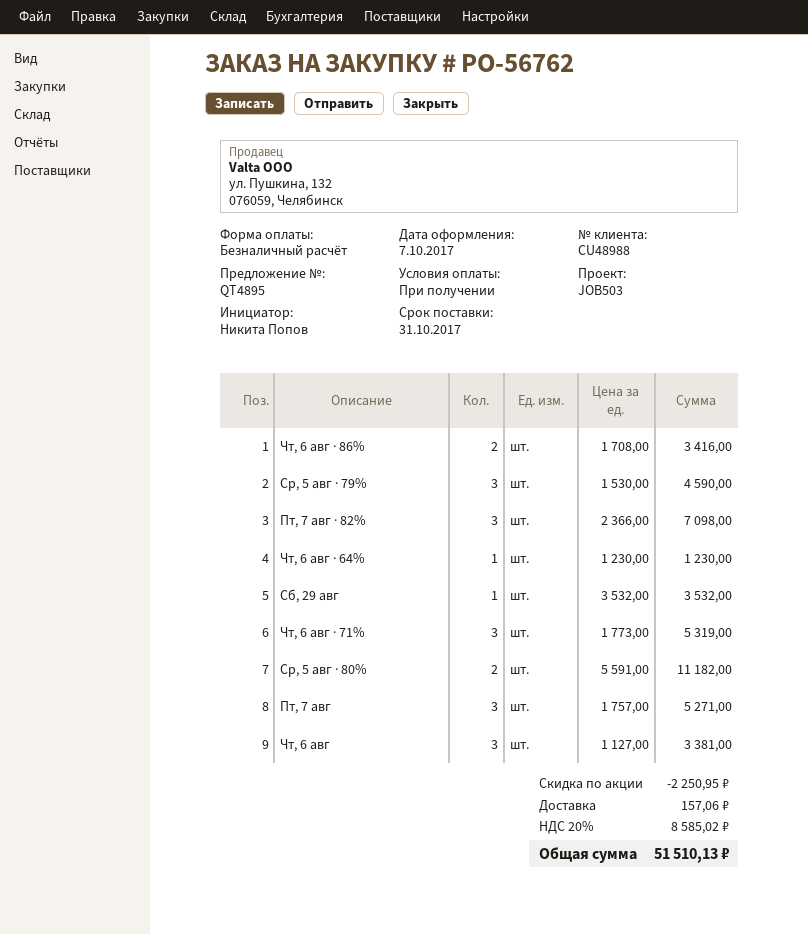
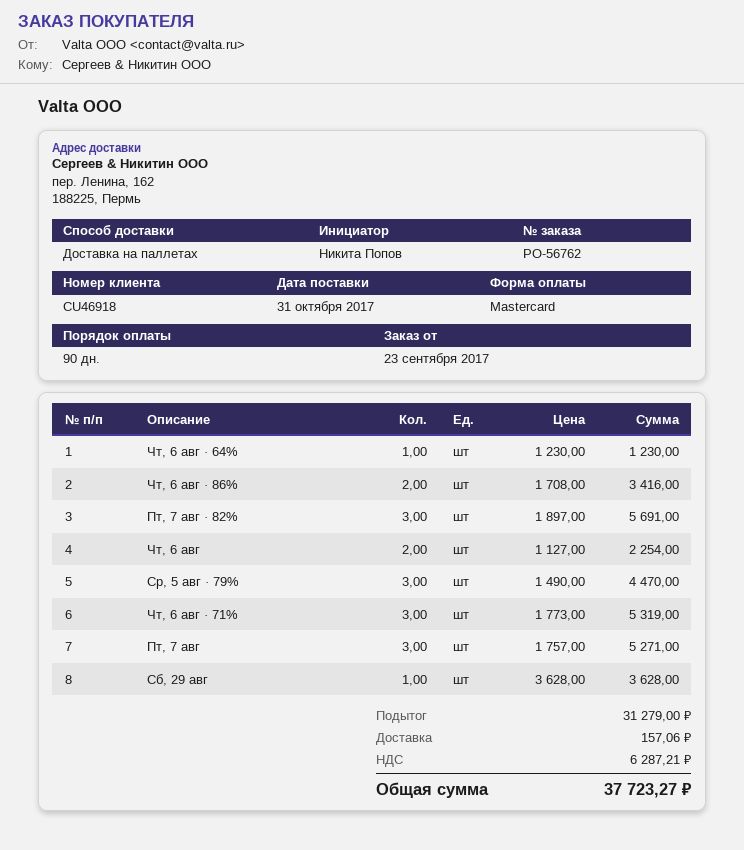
order date: 2017-10-07 -> 2017-09-23
payment terms: on receipt -> 90 days
customer number: CU48988 -> CU46918
payment method: bank transfer -> Mastercard
Ср, 5 авг · 79%: 3 x 1530.00 = 4590.00 -> 3 x 1490.00 = 4470.00
Пт, 7 авг · 82%: 3 x 2366.00 = 7098.00 -> 3 x 1897.00 = 5691.00
Сб, 29 авг: 1 x 3532.00 = 3532.00 -> 1 x 3628.00 = 3628.00
Ср, 5 авг · 80%: 2 x 5591.00 = 11182.00 -> none
Чт, 6 авг: 3 x 1127.00 = 3381.00 -> 2 x 1127.00 = 2254.00
discount: 2250.95 -> none
tax: 8585.02 -> 6287.21
total: 51510.13 -> 37723.27

